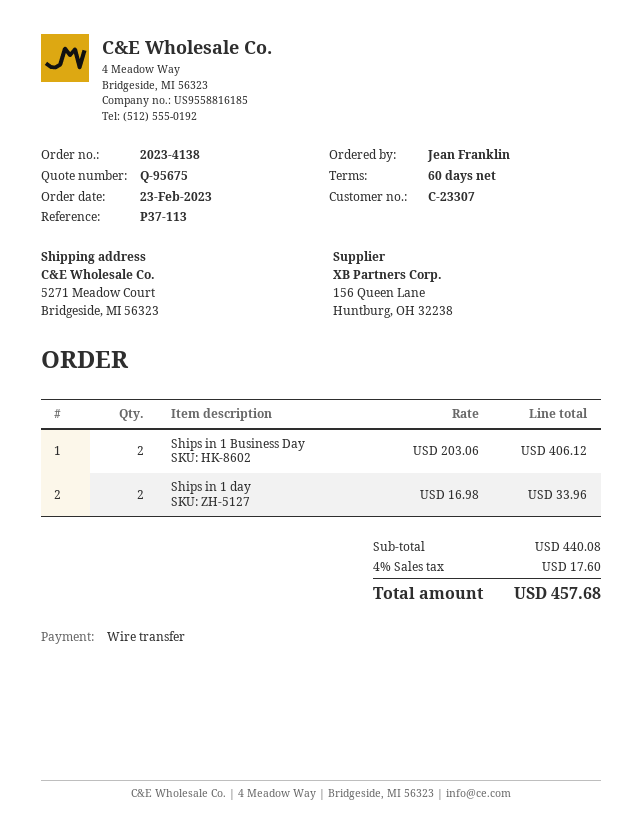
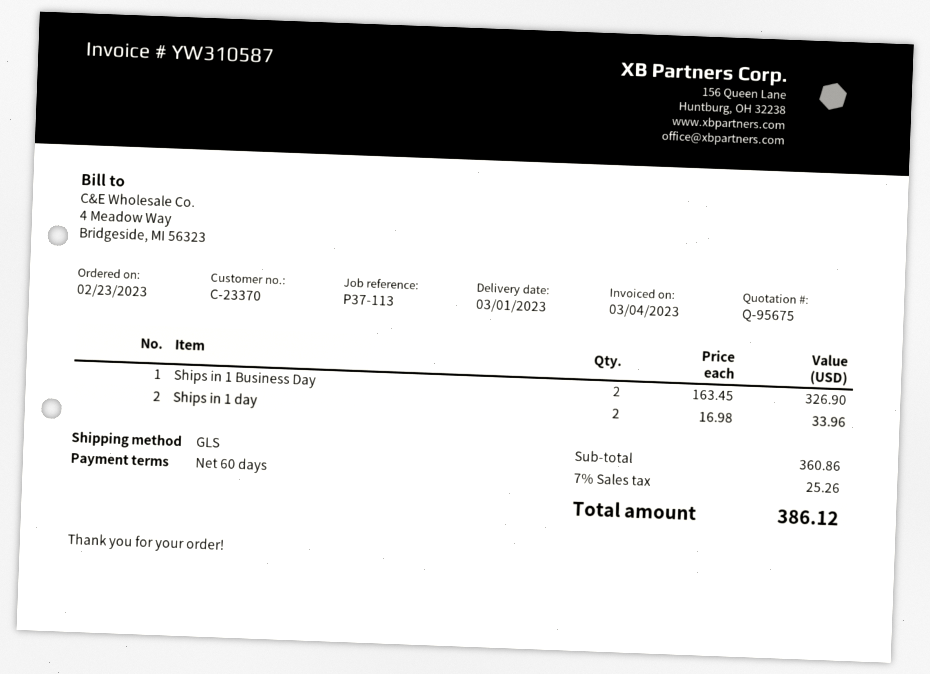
customer number: C-23307 -> C-23370
Ships in 1 Business Day: 2 x 203.06 = 406.12 -> 2 x 163.45 = 326.90
subtotal: 440.08 -> 360.86
tax: 4% = 17.60 -> 7% = 25.26
total: 457.68 -> 386.12

